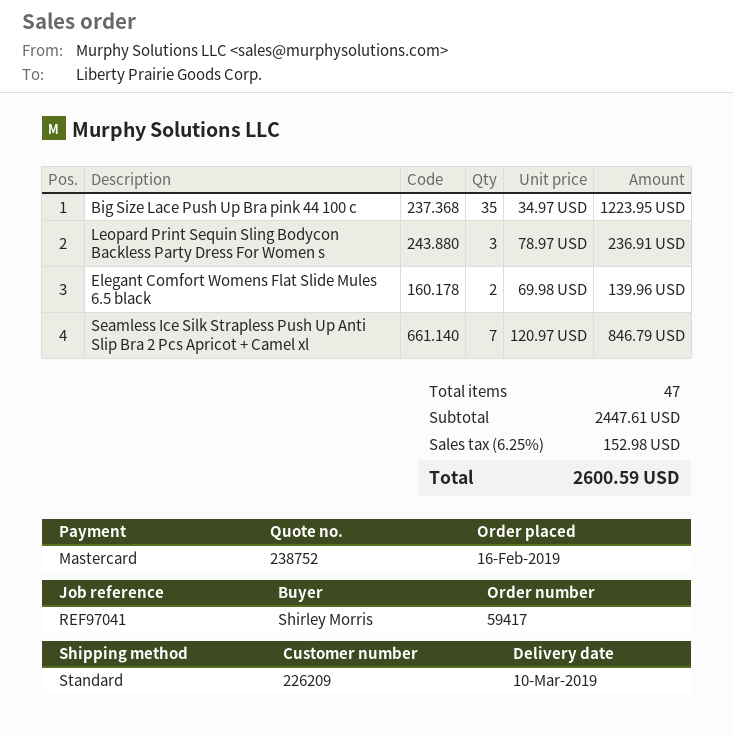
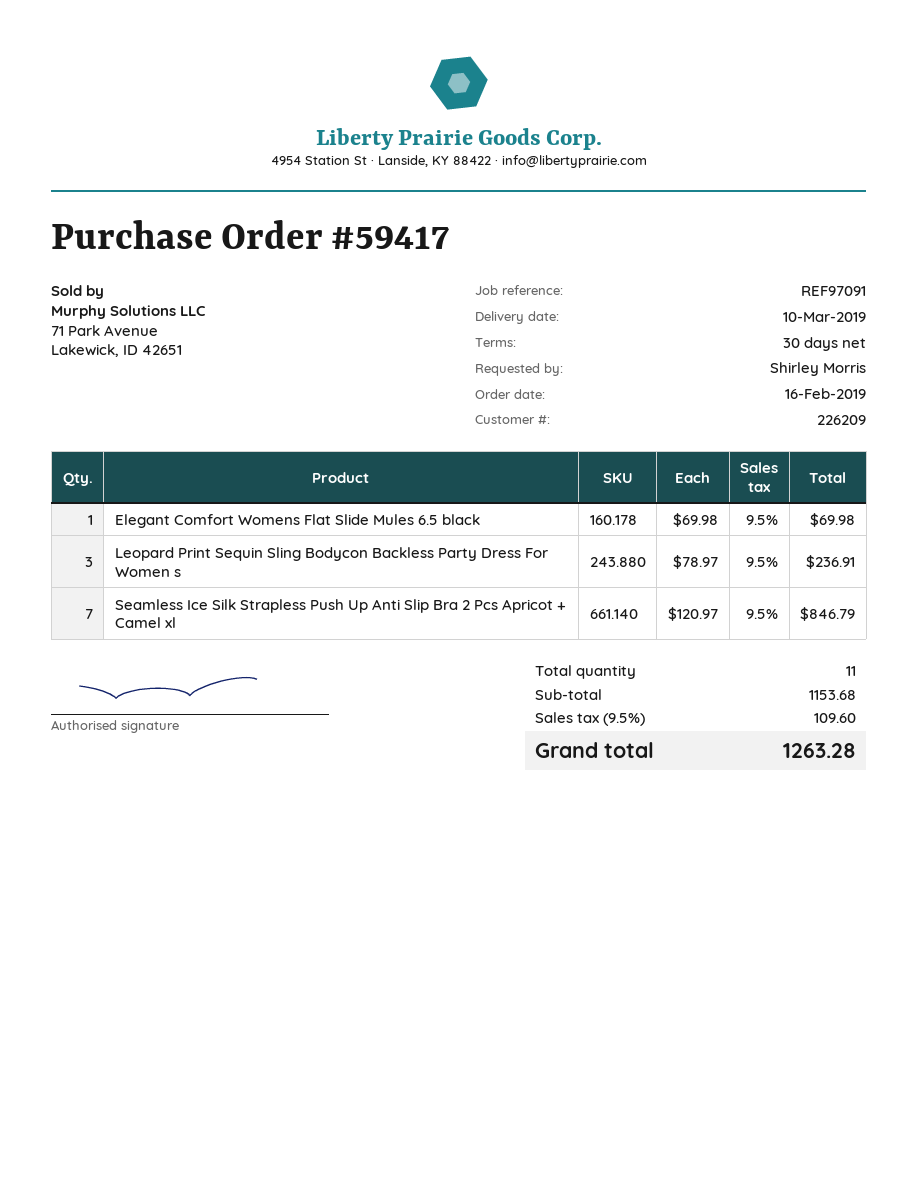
reference: REF97041 -> REF97091
Big Size Lace Push Up Bra pink 44 100 c: 35 x 34.97 = 1223.95 -> none
Elegant Comfort Womens Flat Slide Mules 6.5 black: 2 x 69.98 = 139.96 -> 1 x 69.98 = 69.98
total quantity: 47 -> 11
subtotal: 2447.61 -> 1153.68
tax: 6.25% = 152.98 -> 9.5% = 109.60
total: 2600.59 -> 1263.28

